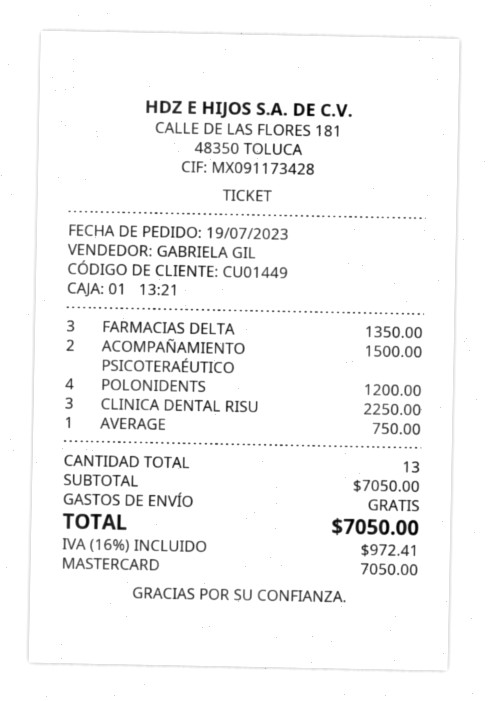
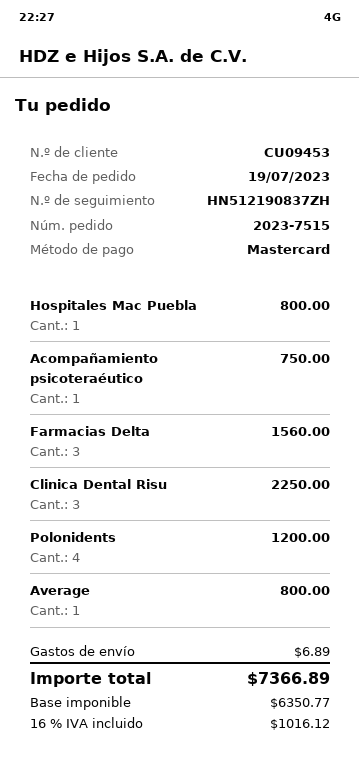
customer number: CU01449 -> CU09453
FARMACIAS DELTA: 3 for 1350.00 -> 3 for 1560.00
ACOMPAÑAMIENTO PSICOTERAÉUTICO: 2 for 1500.00 -> 1 for 750.00
AVERAGE: 1 for 750.00 -> 1 for 800.00
Hospitales Mac Puebla: none -> 1 for 800.00
shipping: 0.00 -> 6.89
tax: 16% = 972.41 -> 16% = 1016.12
total: 7050.00 -> 7366.89

